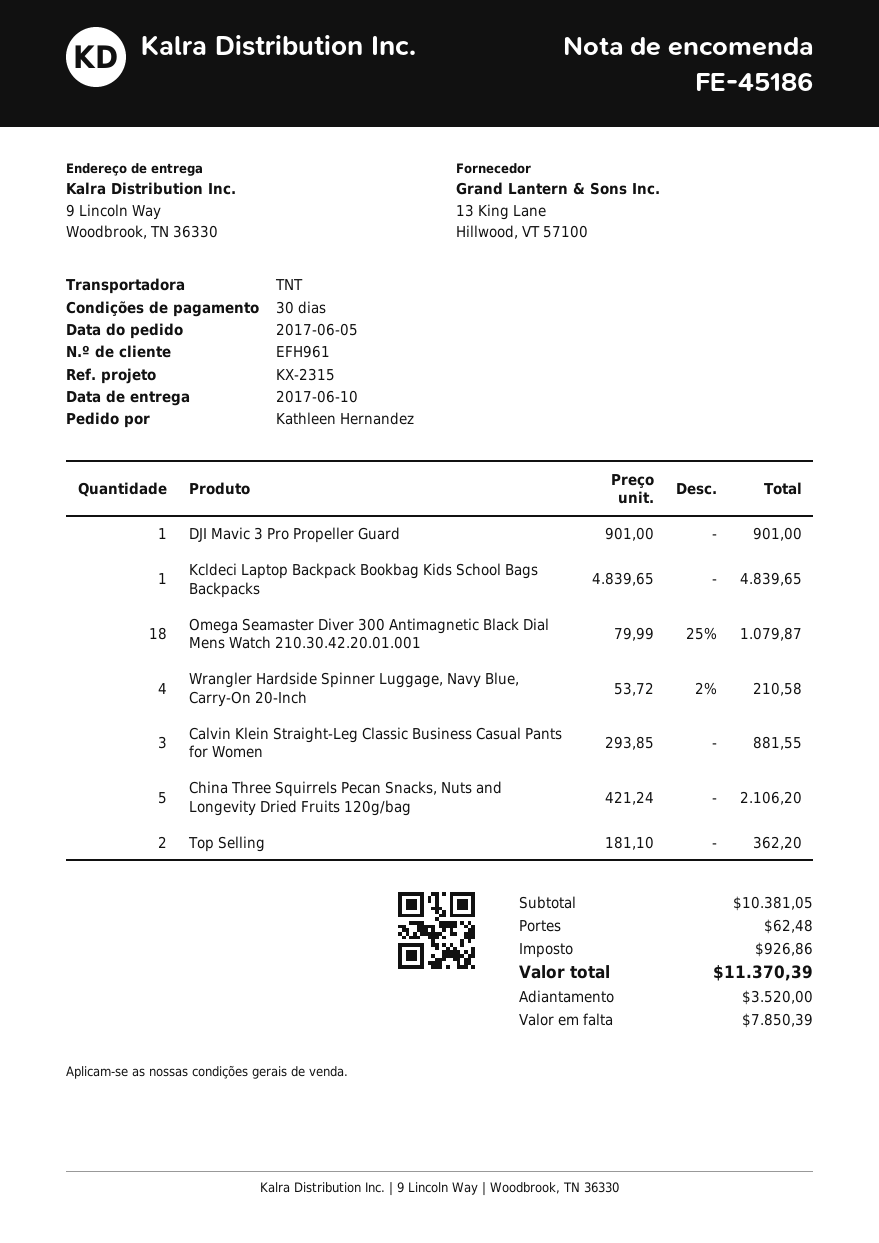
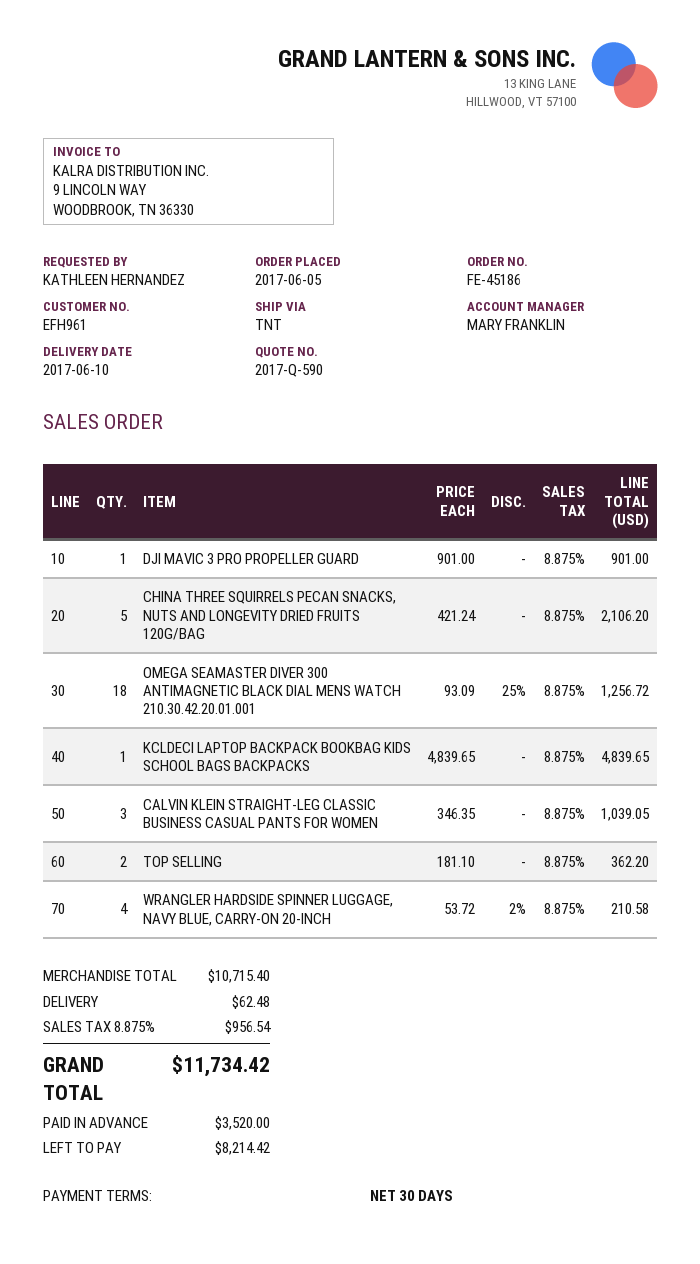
Omega Seamaster Diver 300 Antimagnetic Black Dial Mens Watch 210.30.42.20.01.001: 18 x 79.99 - 25% = 1079.87 -> 18 x 93.09 - 25% = 1256.72
Calvin Klein Straight-Leg Classic Business Casual Pants for Women: 3 x 293.85 = 881.55 -> 3 x 346.35 = 1039.05
subtotal: 10381.05 -> 10715.40
tax: 926.86 -> 956.54
total: 11370.39 -> 11734.42
balance: 7850.39 -> 8214.42

